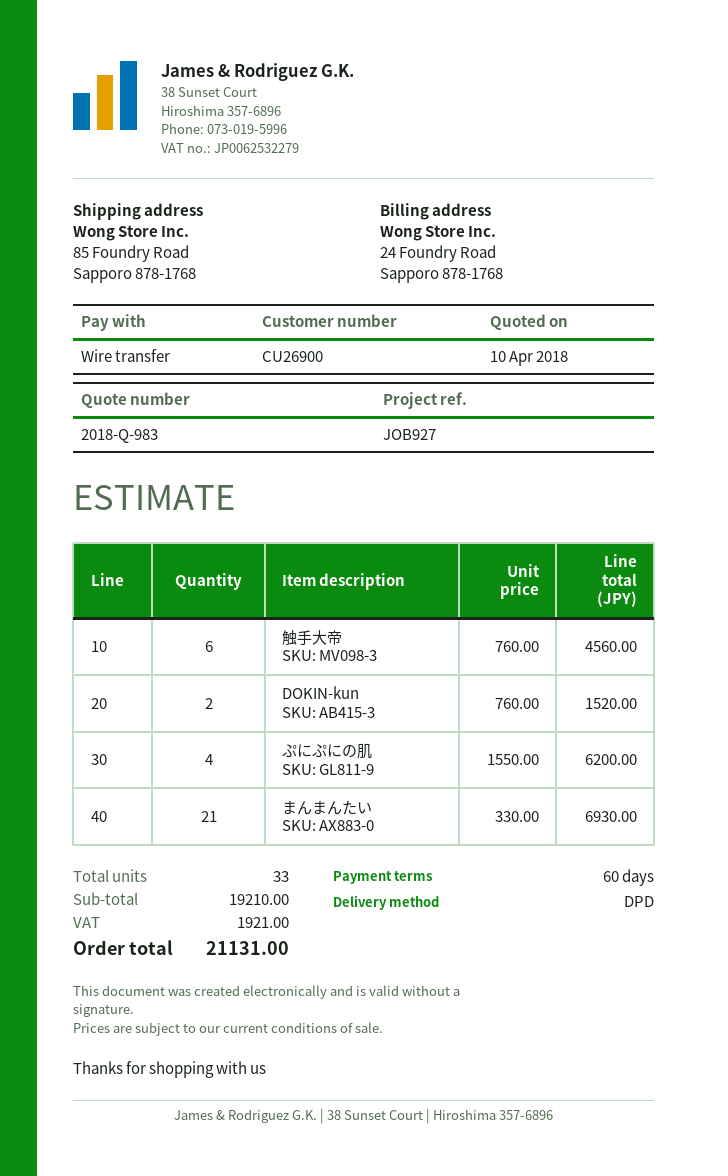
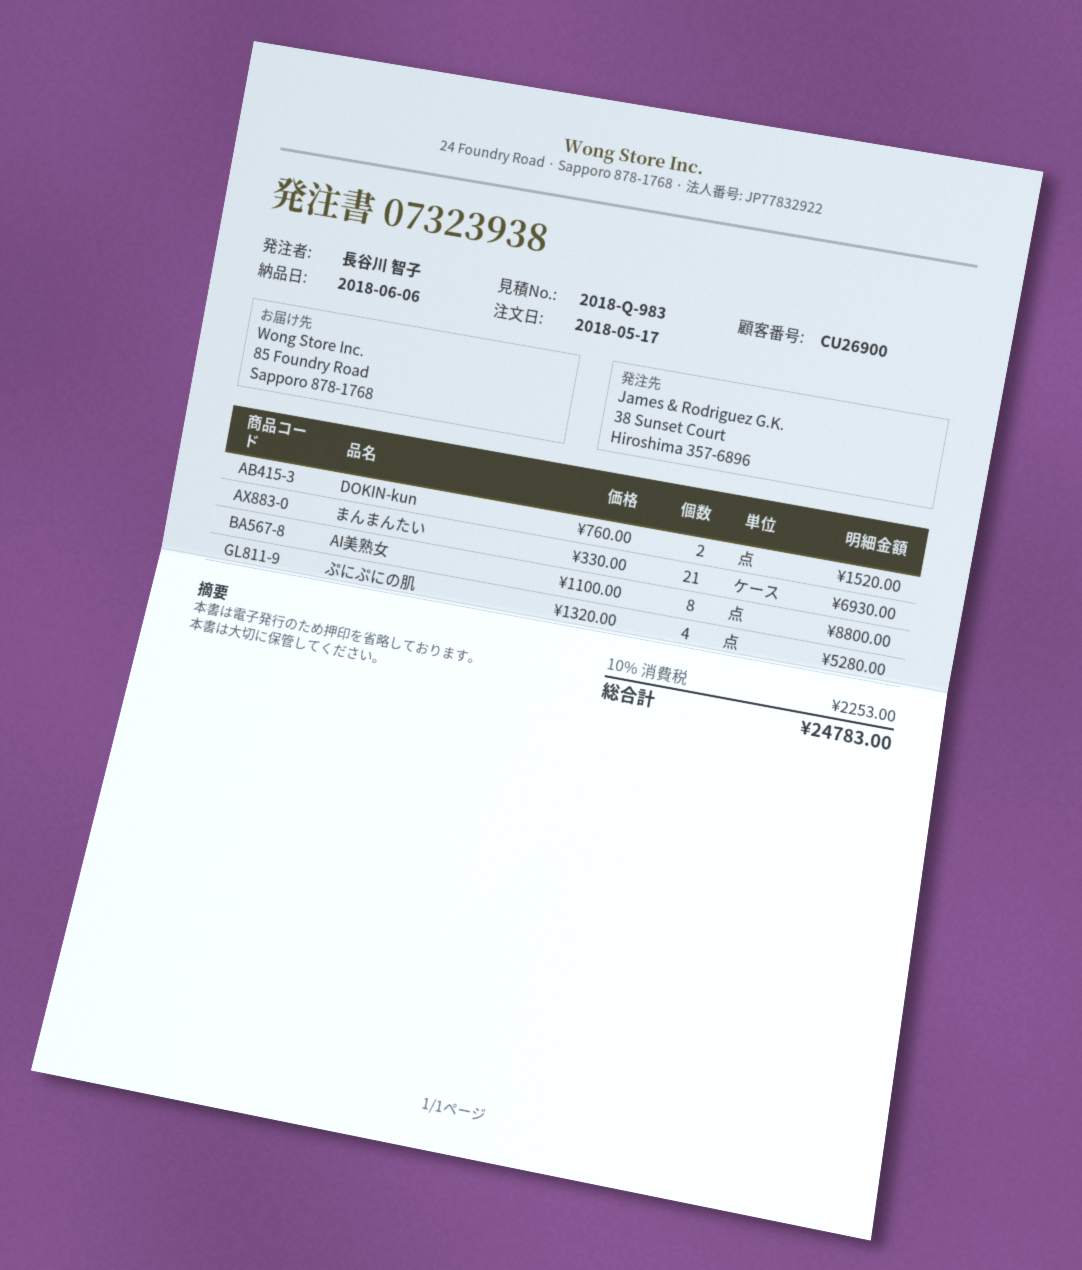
触手大帝: 6 x 760.00 = 4560.00 -> none
ぷにぷにの肌: 4 x 1550.00 = 6200.00 -> 4 x 1320.00 = 5280.00
AI美熟女: none -> 8 x 1100.00 = 8800.00
tax: 1921.00 -> 2253.00
total: 21131.00 -> 24783.00

